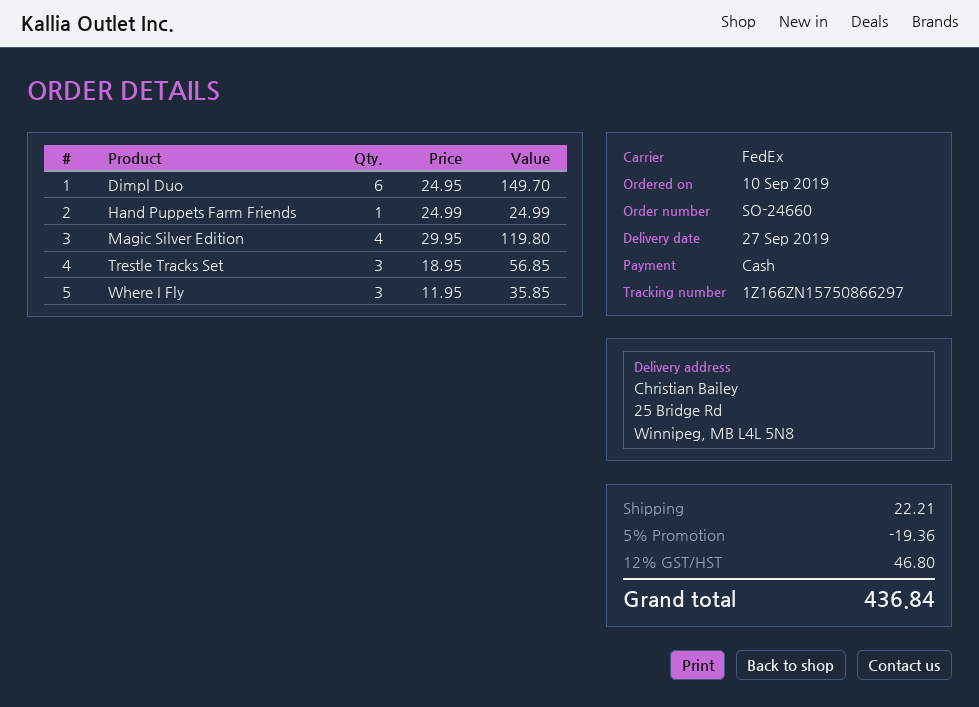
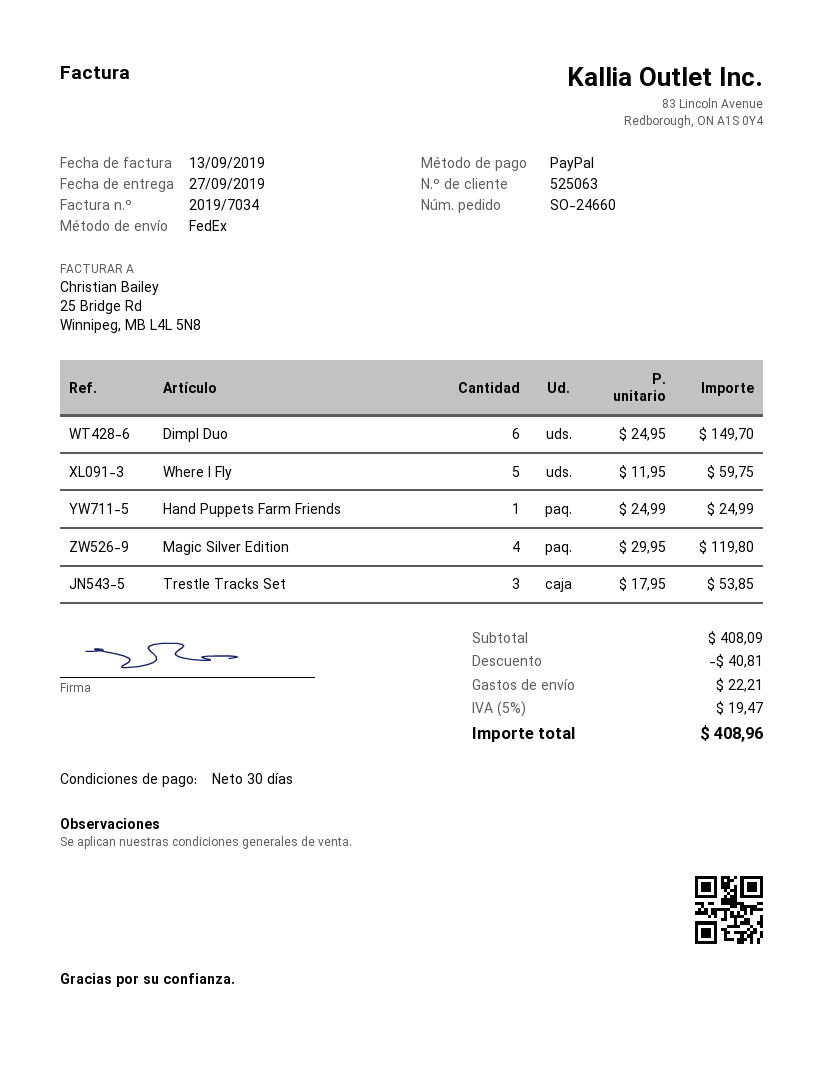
payment method: cash -> PayPal
Trestle Tracks Set: 3 x 18.95 = 56.85 -> 3 x 17.95 = 53.85
Where I Fly: 3 x 11.95 = 35.85 -> 5 x 11.95 = 59.75
discount: 19.36 -> 40.81
tax: 12% = 46.80 -> 5% = 19.47
total: 436.84 -> 408.96

